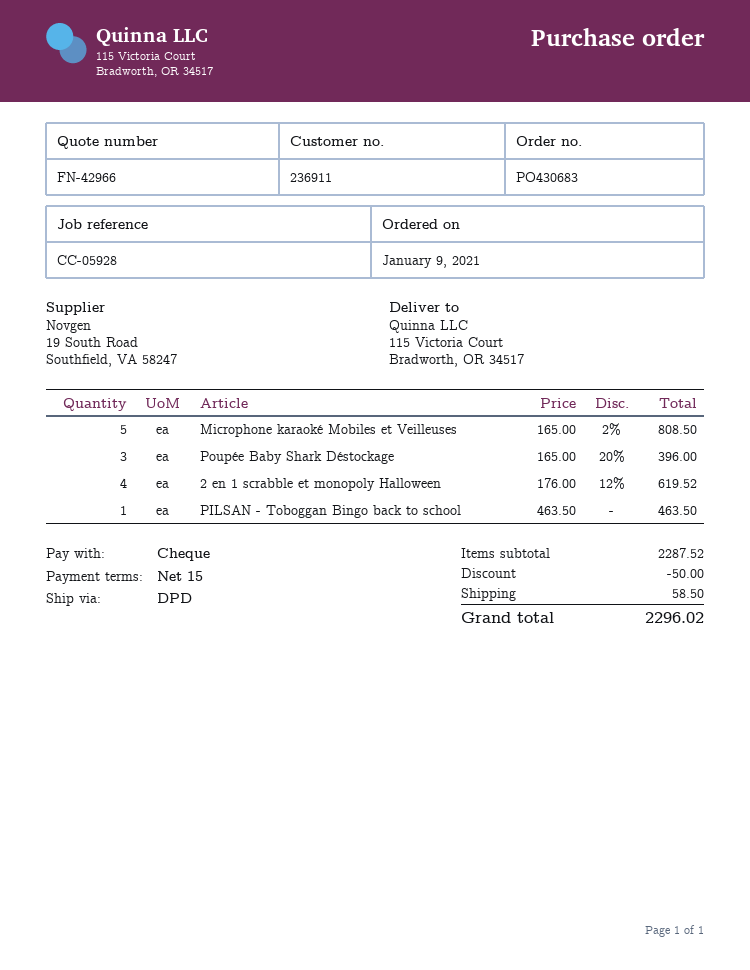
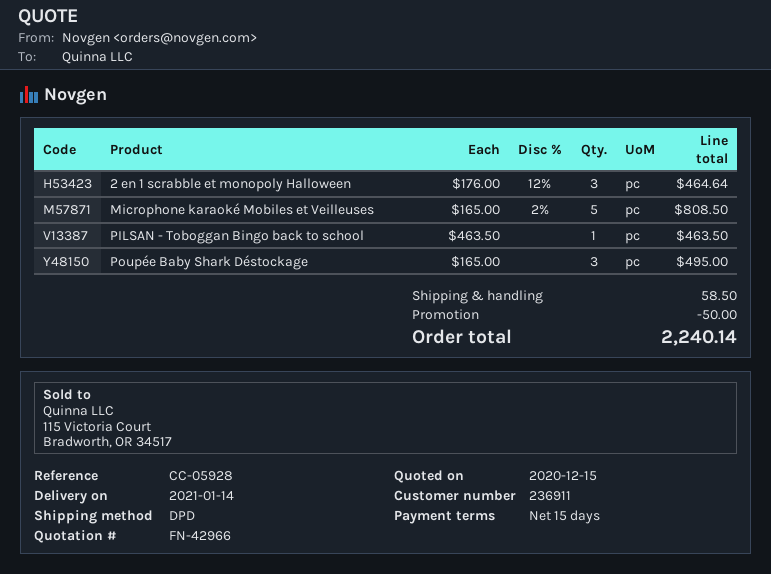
Poupée Baby Shark Déstockage: 3 x 165.00 - 20% = 396.00 -> 3 x 165.00 = 495.00
2 en 1 scrabble et monopoly Halloween: 4 x 176.00 - 12% = 619.52 -> 3 x 176.00 - 12% = 464.64
total: 2296.02 -> 2240.14

